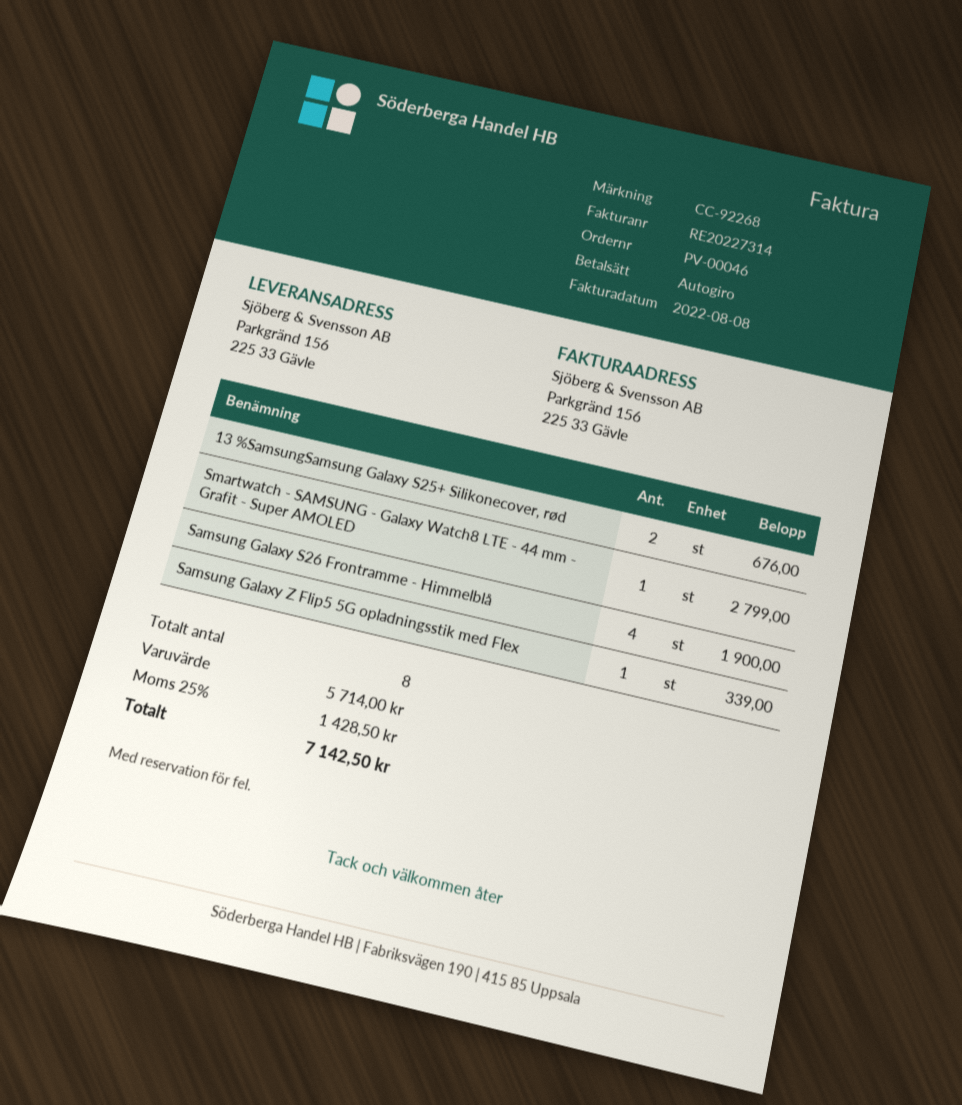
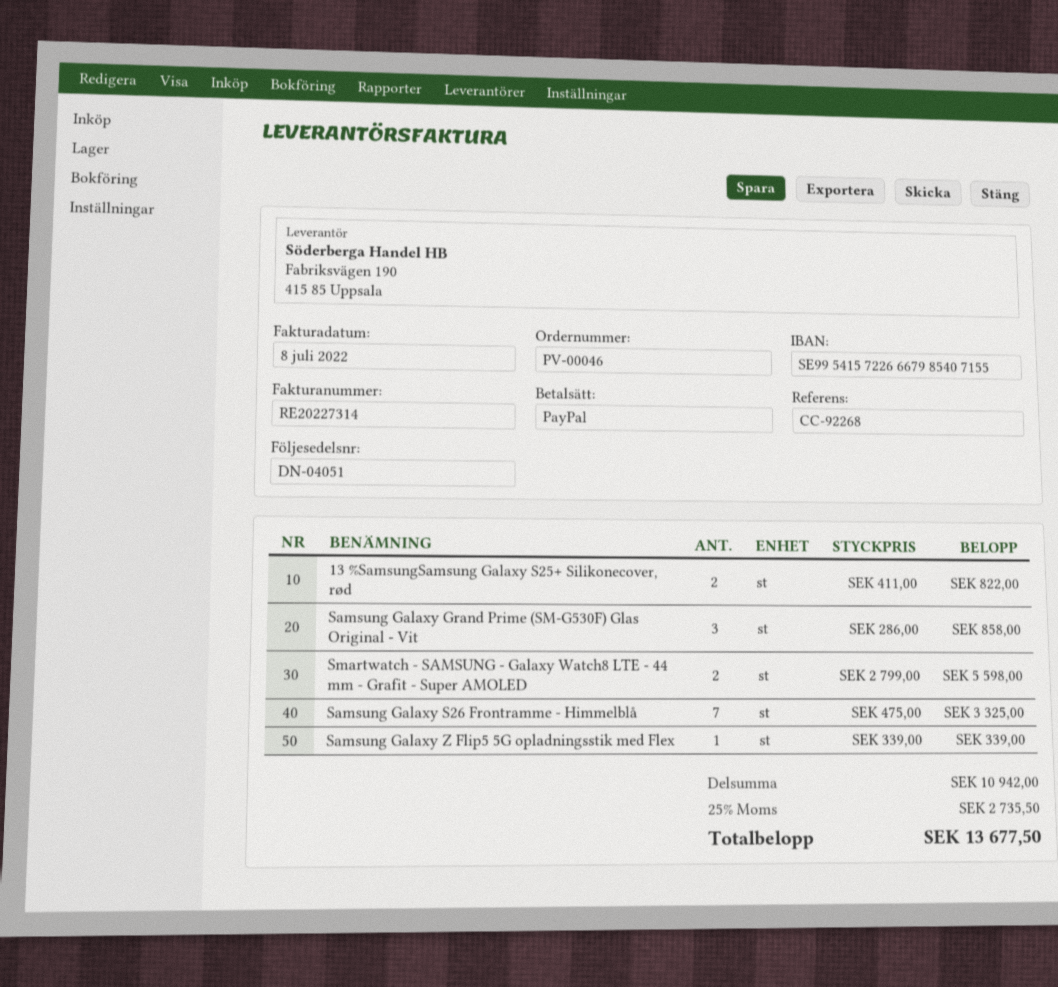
invoice date: 2022-08-08 -> 2022-07-08
payment method: direct debit -> PayPal
13 %SamsungSamsung Galaxy S25+ Silikonecover, rød: 2 for 676.00 -> 2 for 822.00
Smartwatch - SAMSUNG - Galaxy Watch8 LTE - 44 mm - Grafit - Super AMOLED: 1 for 2799.00 -> 2 for 5598.00
Samsung Galaxy S26 Frontramme - Himmelblå: 4 for 1900.00 -> 7 for 3325.00
Samsung Galaxy Grand Prime (SM-G530F) Glas Original - Vit: none -> 3 for 858.00
subtotal: 5714.00 -> 10942.00
tax: 25% = 1428.50 -> 25% = 2735.50
total: 7142.50 -> 13677.50

